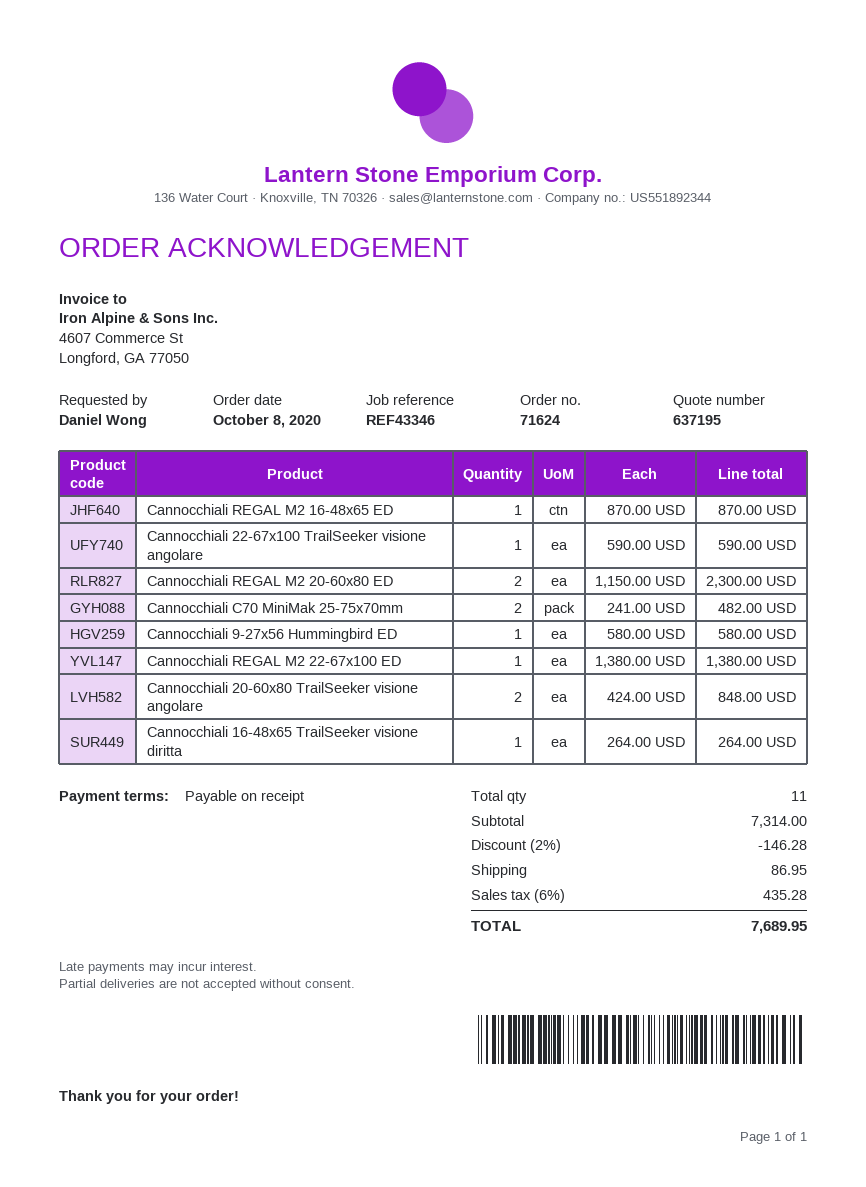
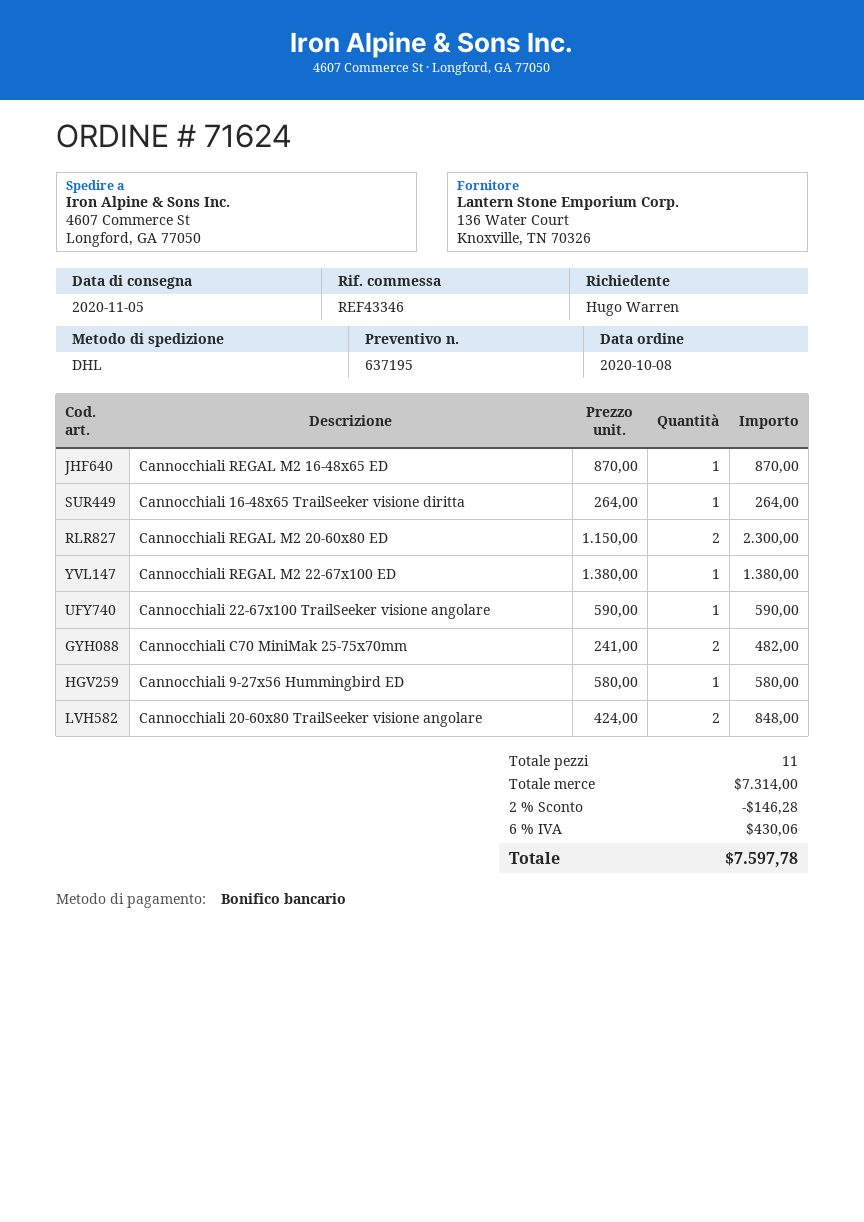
ordered by: Daniel Wong -> Hugo Warren
shipping: 86.95 -> none
tax: 6% = 435.28 -> 6% = 430.06
total: 7689.95 -> 7597.78

